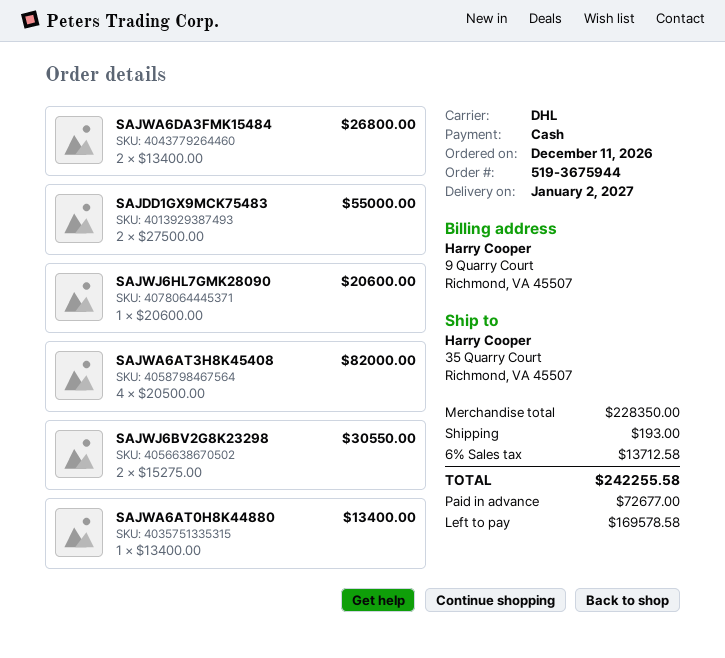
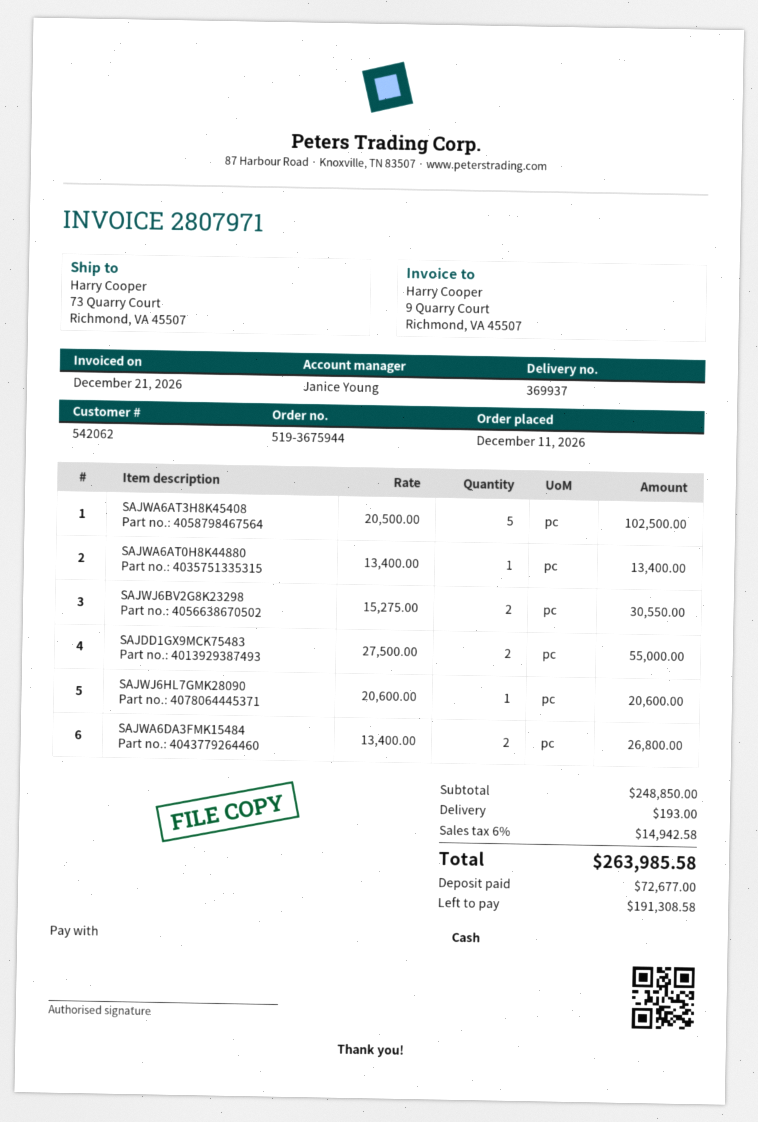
ship to: 35 Quarry Court, Richmond, VA 45507 -> 73 Quarry Court, Richmond, VA 45507
SAJWA6AT3H8K45408: 4 x 20500.00 = 82000.00 -> 5 x 20500.00 = 102500.00
subtotal: 228350.00 -> 248850.00
tax: 6% = 13712.58 -> 6% = 14942.58
total: 242255.58 -> 263985.58
balance: 169578.58 -> 191308.58

